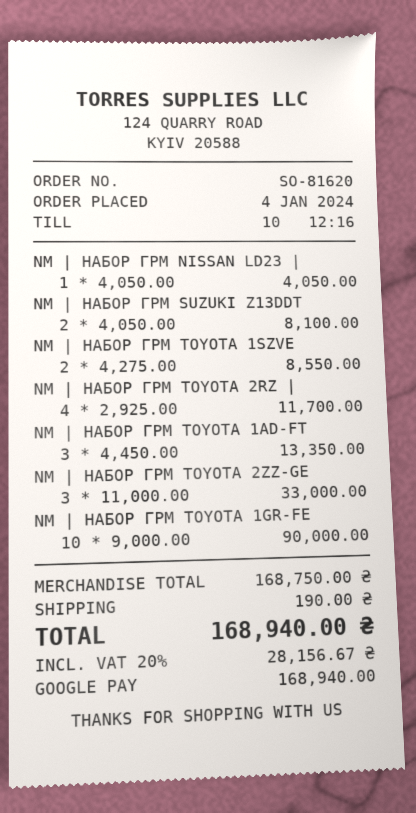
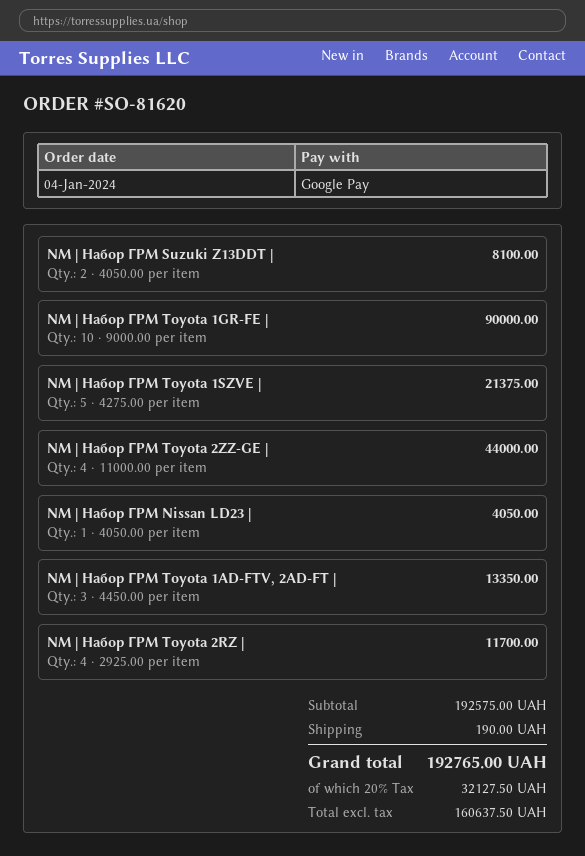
NM | НАБОР ГРМ TOYOTA 1SZVE: 2 x 4275.00 = 8550.00 -> 5 x 4275.00 = 21375.00
NM | НАБОР ГРМ TOYOTA 2ZZ-GE: 3 x 11000.00 = 33000.00 -> 4 x 11000.00 = 44000.00
subtotal: 168750.00 -> 192575.00
tax: 20% = 28156.67 -> 20% = 32127.50
total: 168940.00 -> 192765.00

